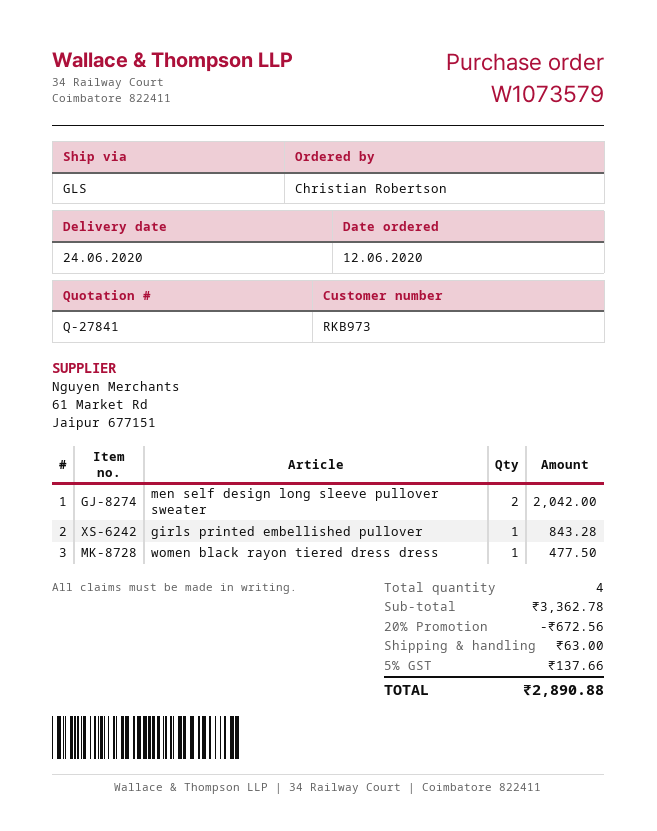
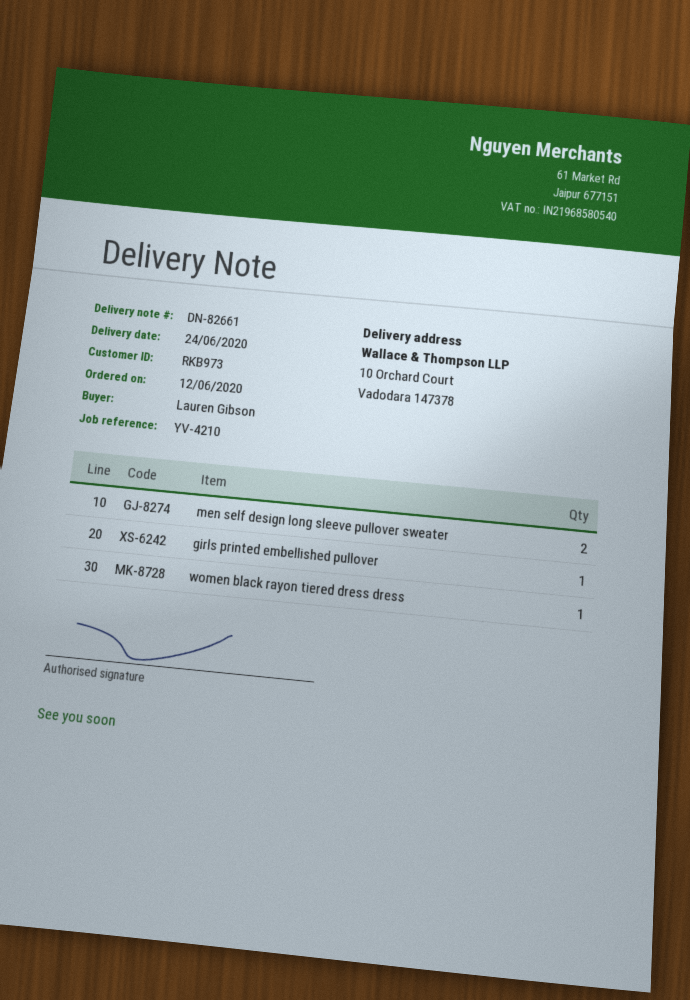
ordered by: Christian Robertson -> Lauren Gibson

